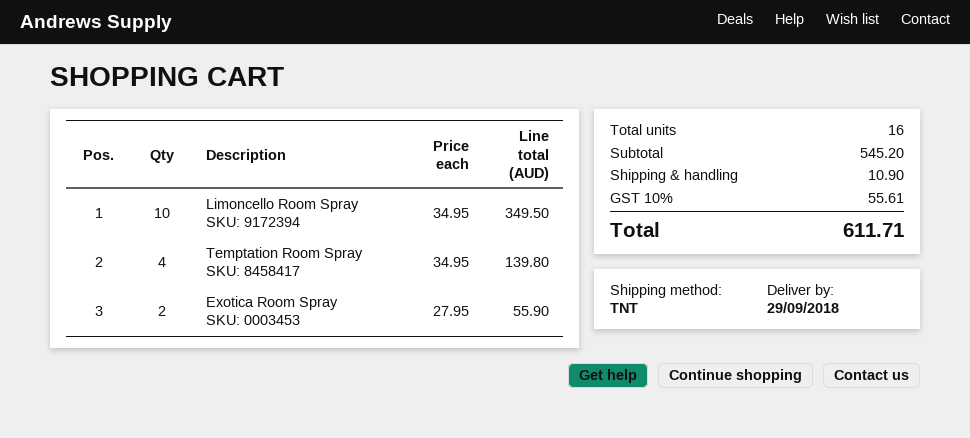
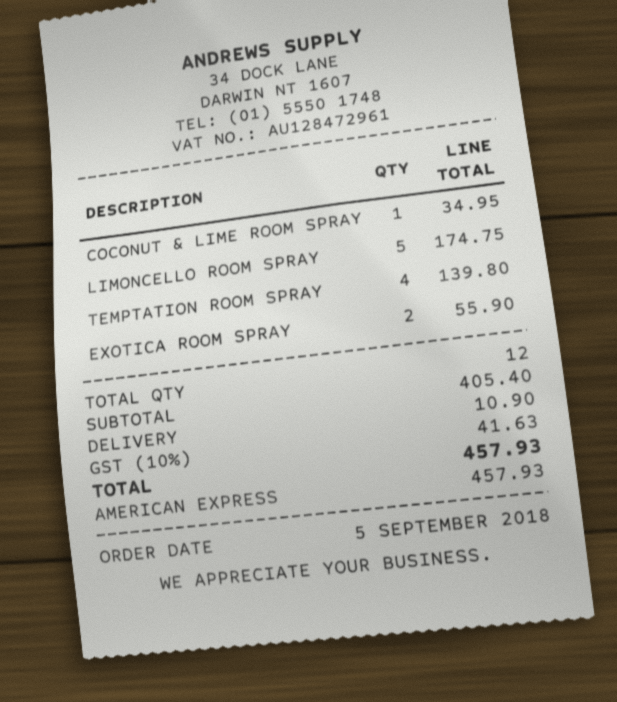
Limoncello Room Spray: 10 for 349.50 -> 5 for 174.75
COCONUT & LIME ROOM SPRAY: none -> 1 for 34.95
total quantity: 16 -> 12
subtotal: 545.20 -> 405.40
tax: 10% = 55.61 -> 10% = 41.63
total: 611.71 -> 457.93

